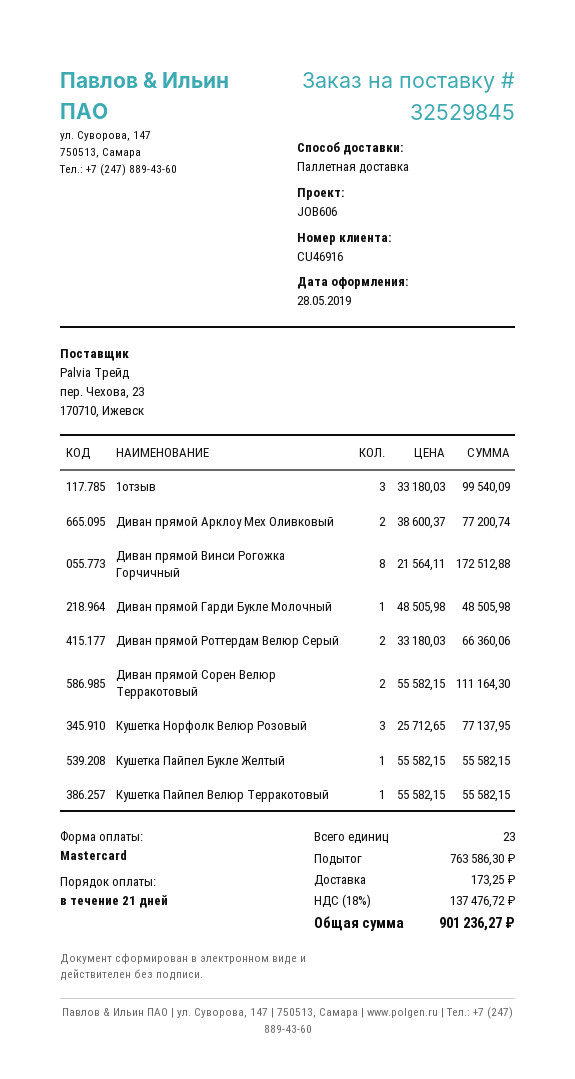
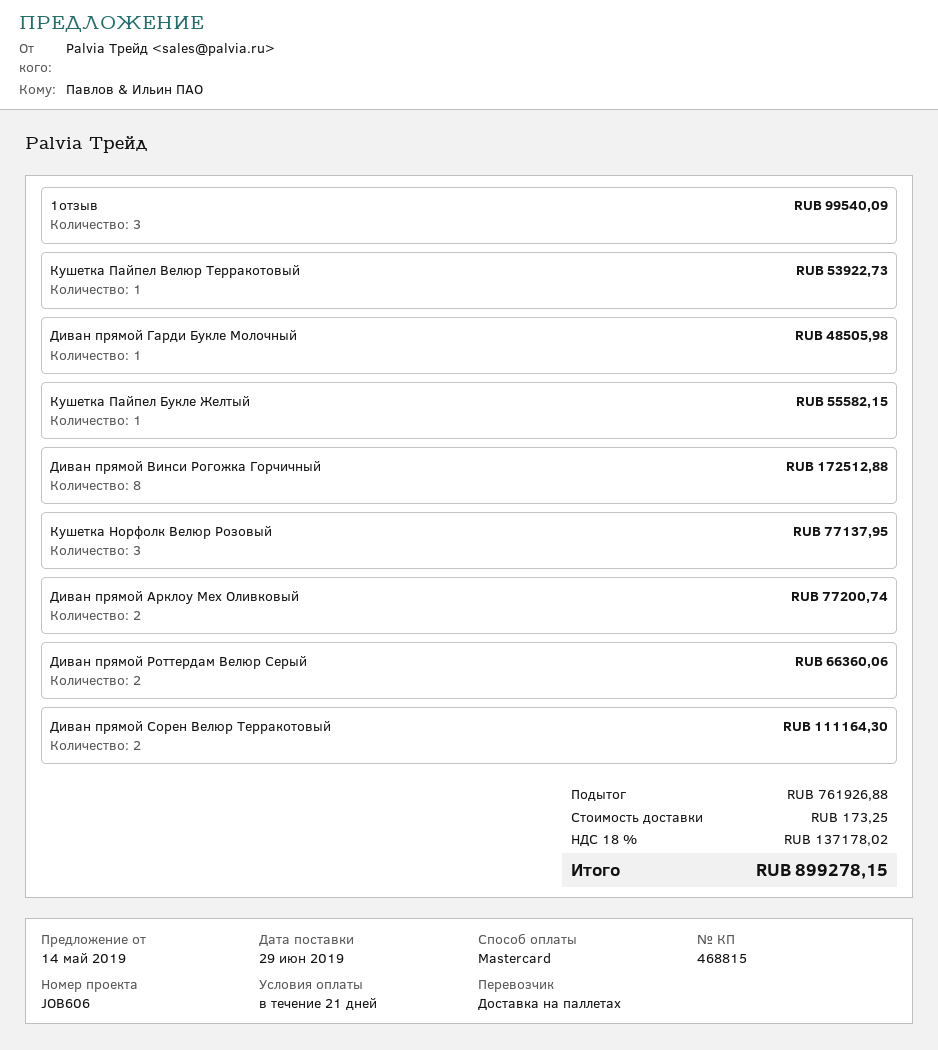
Кушетка Пайпел Велюр Терракотовый: 1 for 55582.15 -> 1 for 53922.73
subtotal: 763586.30 -> 761926.88
tax: 18% = 137476.72 -> 18% = 137178.02
total: 901236.27 -> 899278.15

